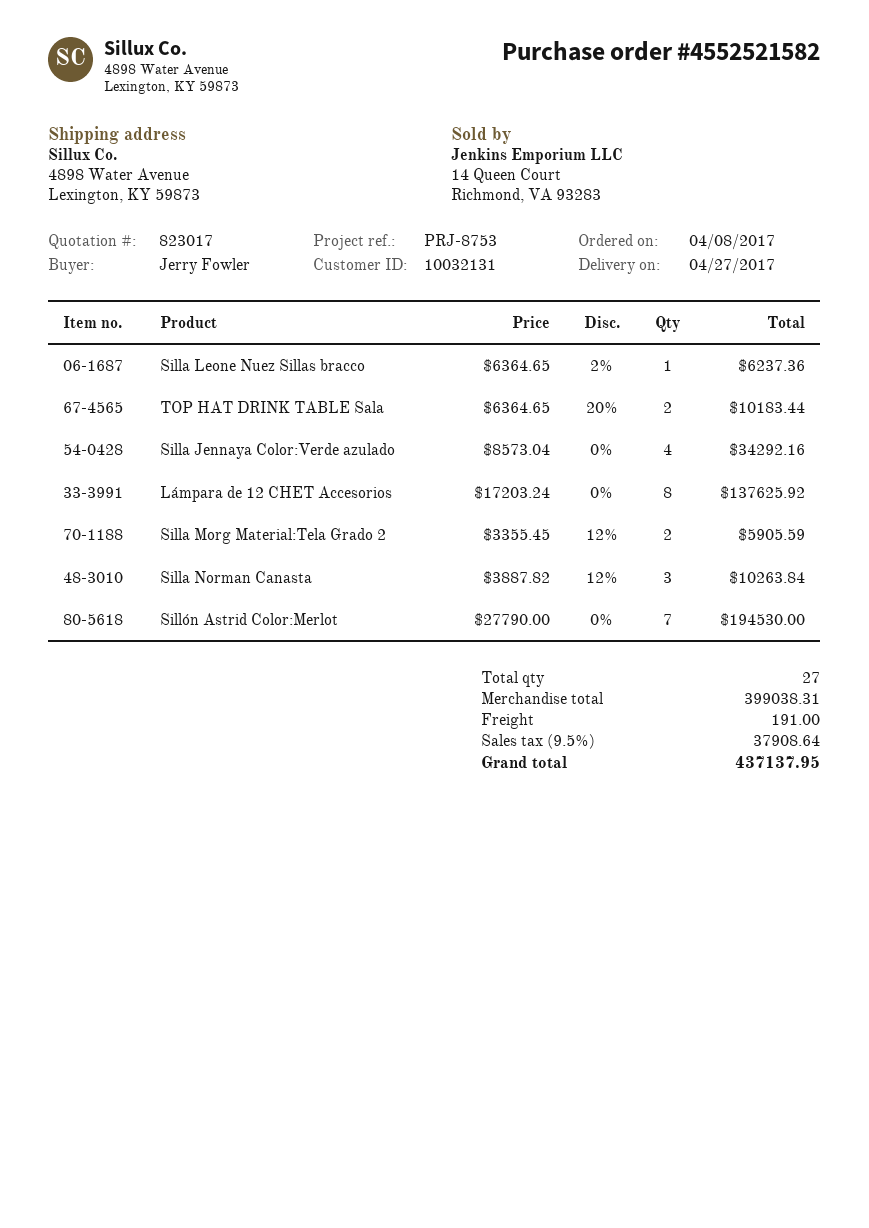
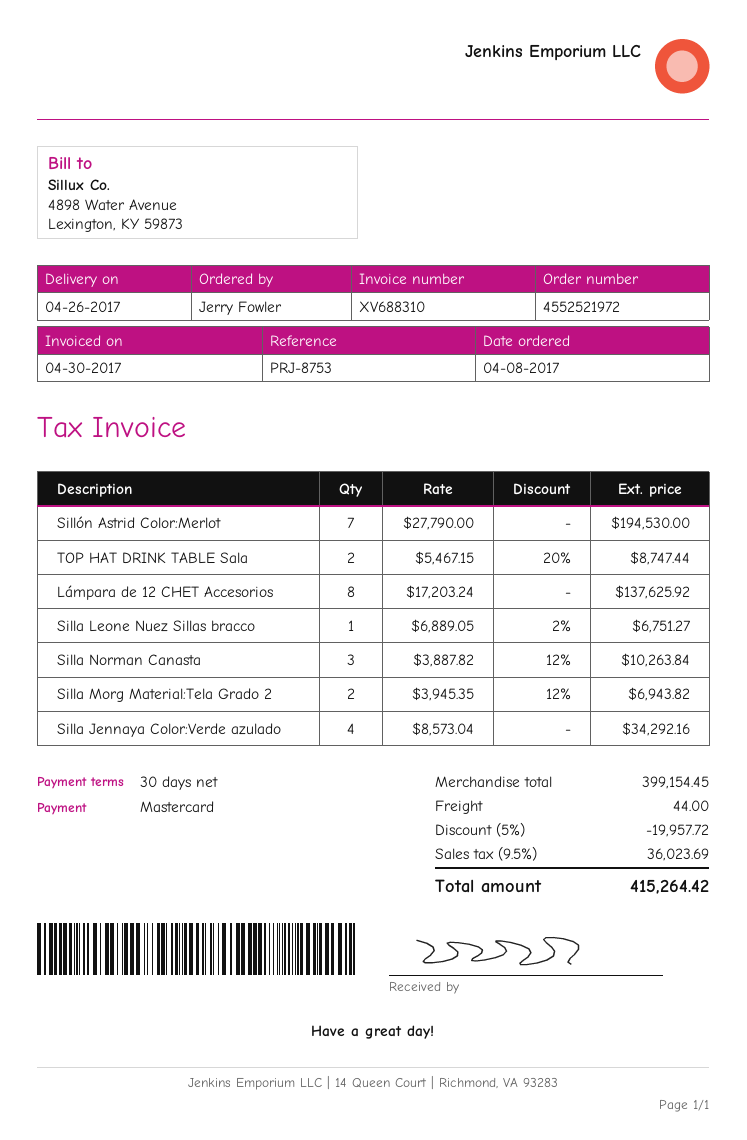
order number: 4552521582 -> 4552521972
delivery date: 2017-04-27 -> 2017-04-26
Silla Leone Nuez Sillas bracco: 1 x 6364.65 - 2% = 6237.36 -> 1 x 6889.05 - 2% = 6751.27
TOP HAT DRINK TABLE Sala: 2 x 6364.65 - 20% = 10183.44 -> 2 x 5467.15 - 20% = 8747.44
Silla Morg Material:Tela Grado 2: 2 x 3355.45 - 12% = 5905.59 -> 2 x 3945.35 - 12% = 6943.82
subtotal: 399038.31 -> 399154.45
discount: none -> 5% = 19957.72
shipping: 191.00 -> 44.00
tax: 9.5% = 37908.64 -> 9.5% = 36023.69
total: 437137.95 -> 415264.42

